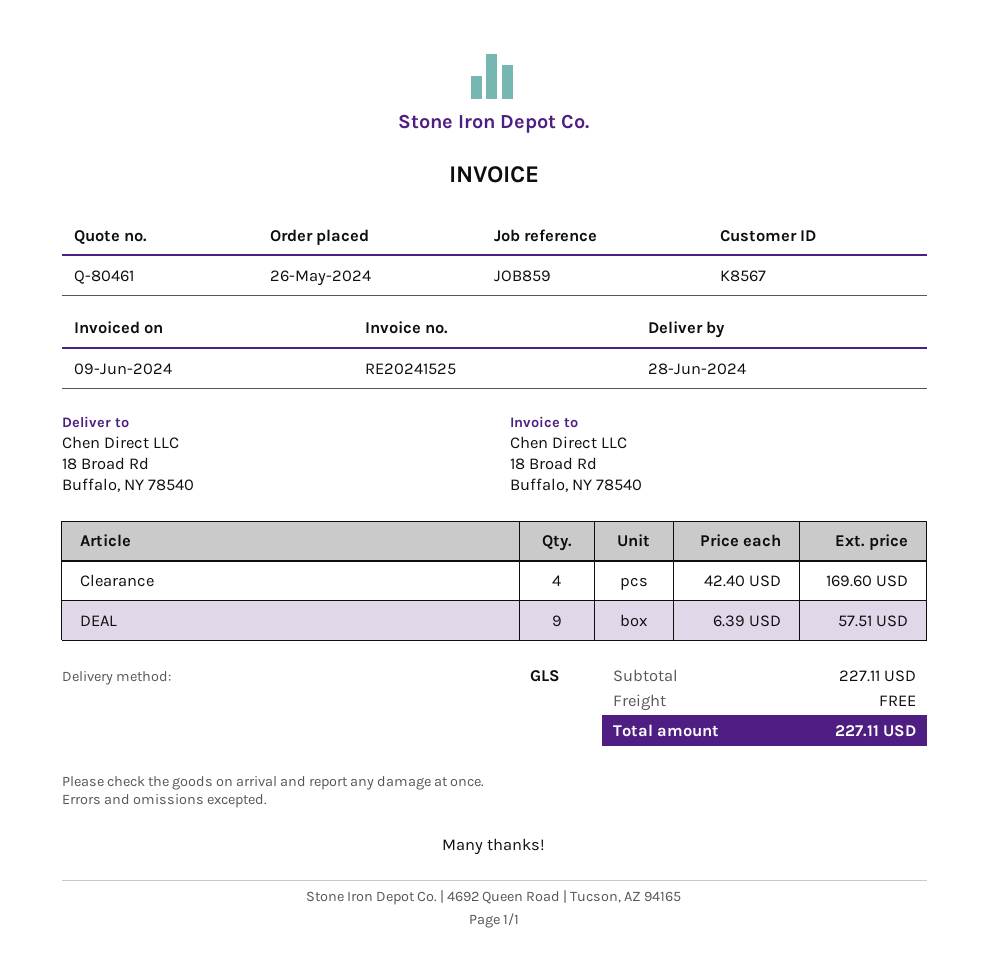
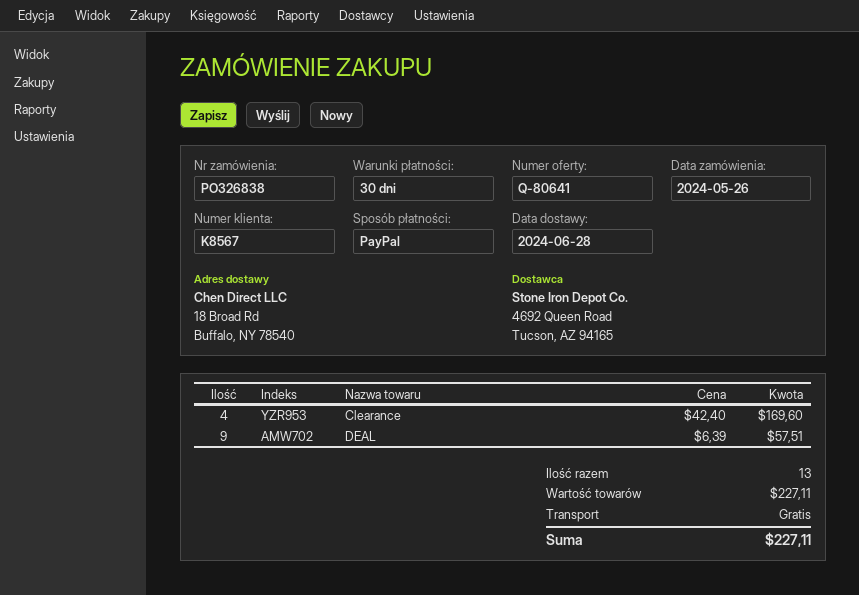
quote number: Q-80461 -> Q-80641

